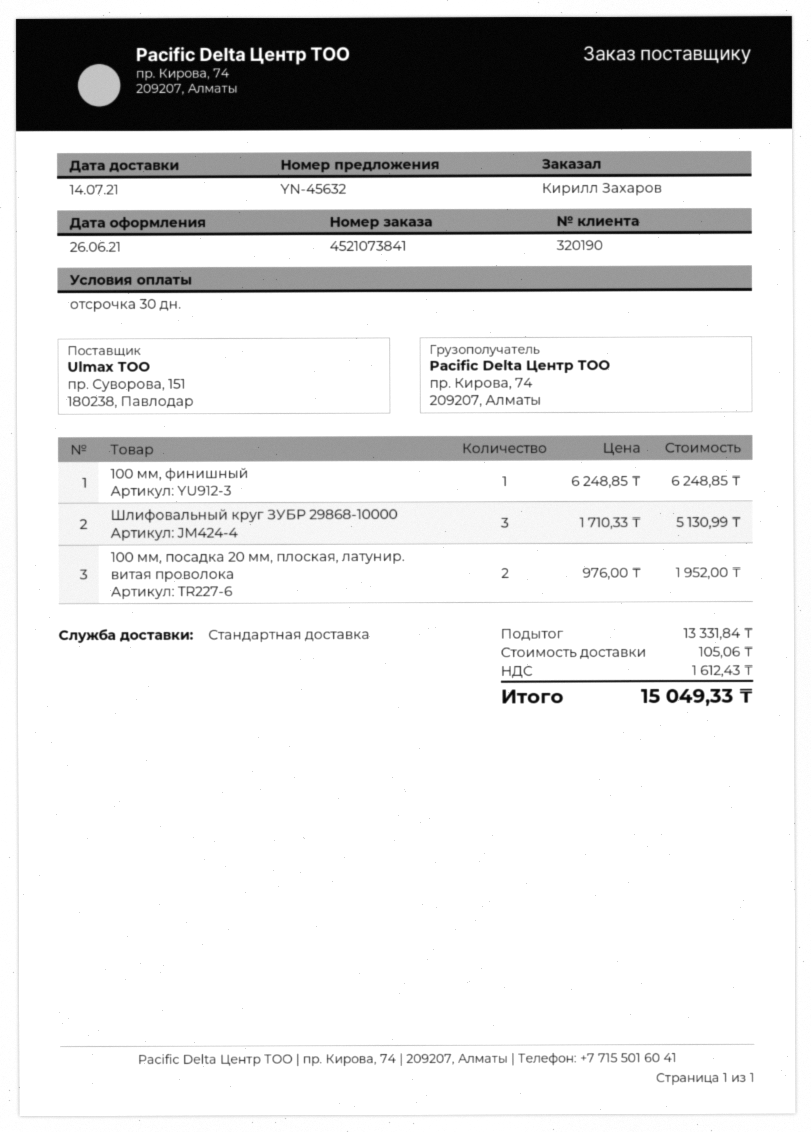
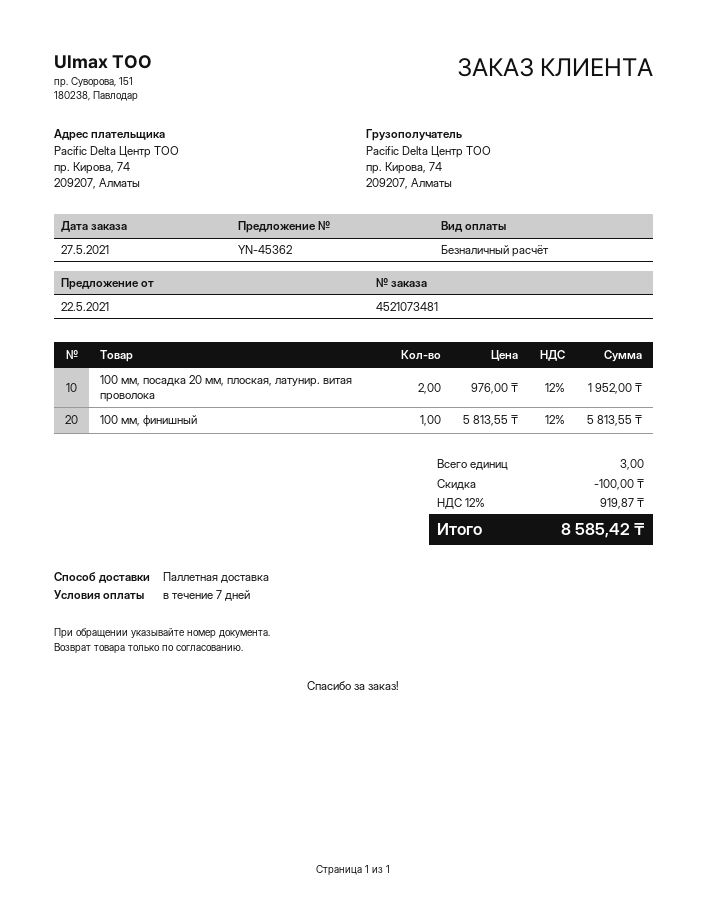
quote number: YN-45632 -> YN-45362
order number: 4521073841 -> 4521073481
order date: 2021-06-26 -> 2021-05-27
payment terms: 30 days -> 7 days
shipping method: standard -> pallet freight
100 мм, финишный: 1 x 6248.85 = 6248.85 -> 1 x 5813.55 = 5813.55
Шлифовальный круг ЗУБР 29868-10000: 3 x 1710.33 = 5130.99 -> none
discount: none -> 100.00
shipping: 105.06 -> none
tax: 1612.43 -> 919.87
total: 15049.33 -> 8585.42

